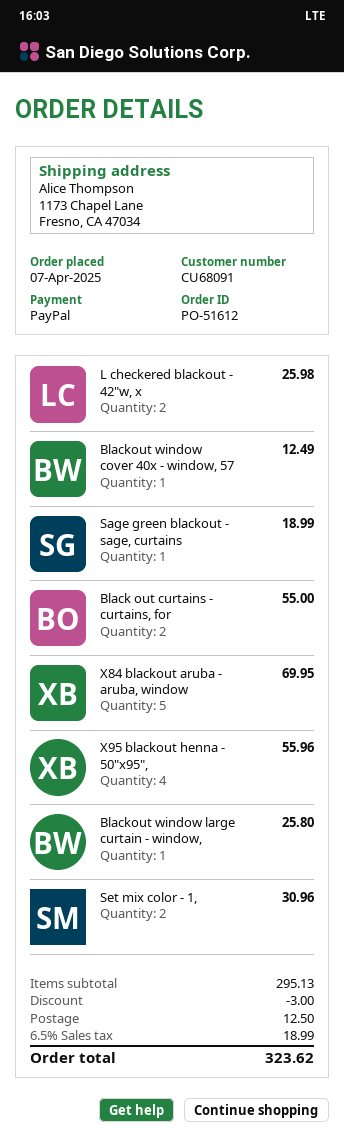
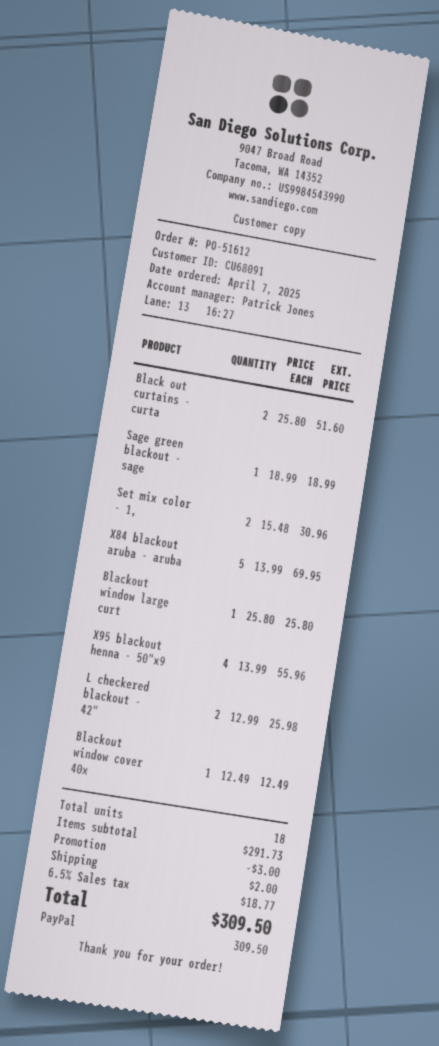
Black out curtains - curtains, for: 2 for 55.00 -> 2 for 51.60
subtotal: 295.13 -> 291.73
shipping: 12.50 -> 2.00
tax: 6.5% = 18.99 -> 6.5% = 18.77
total: 323.62 -> 309.50

